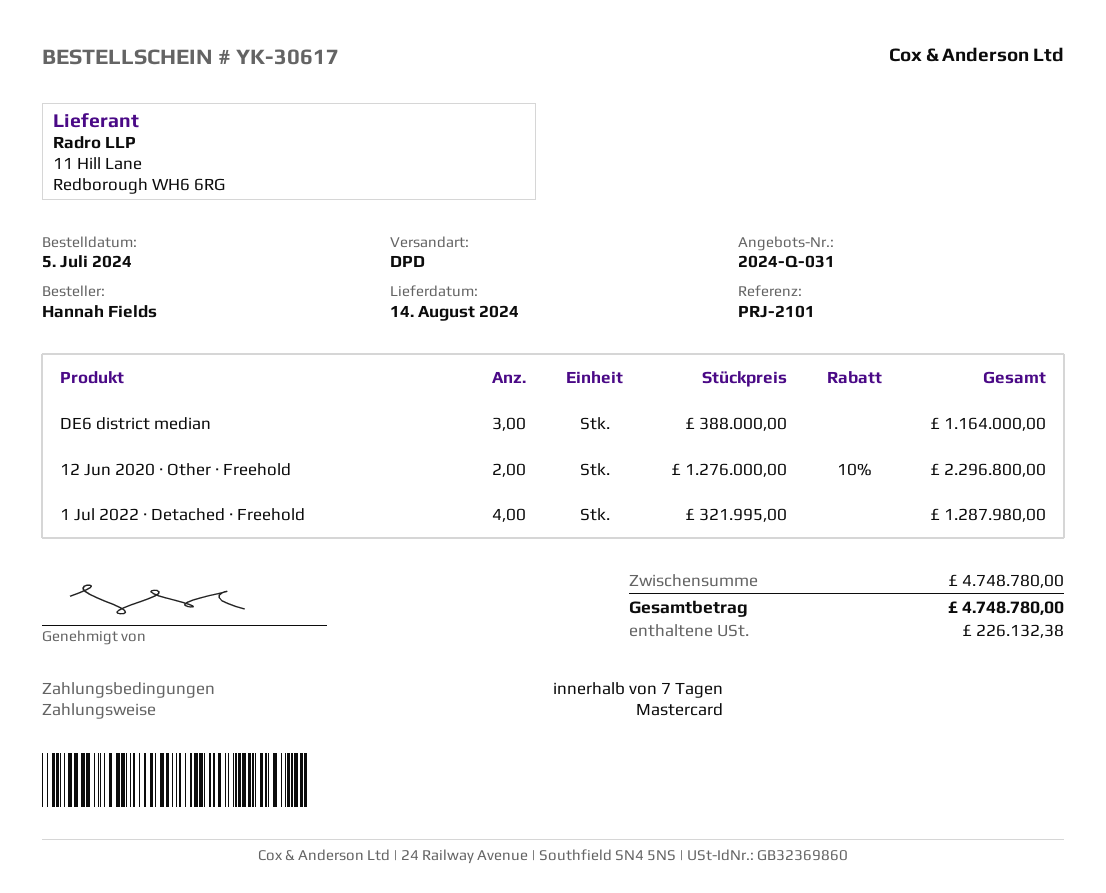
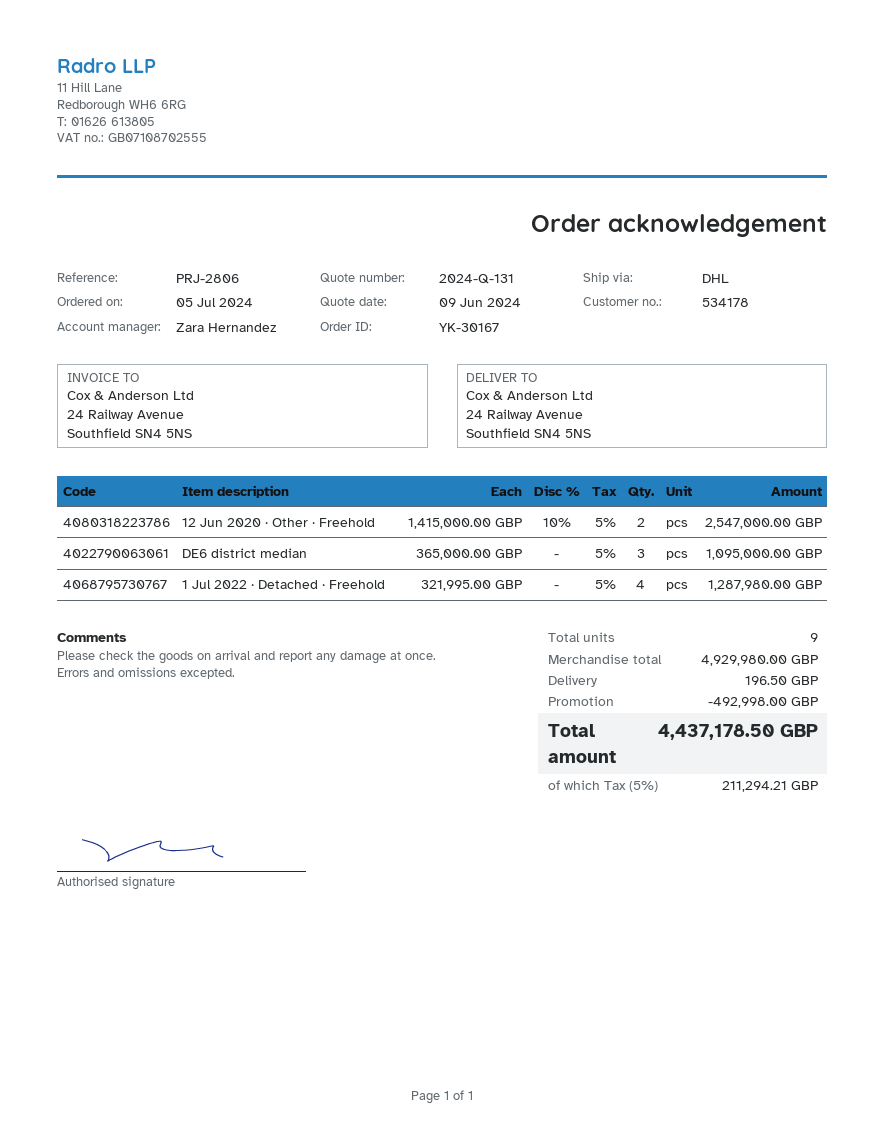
quote number: 2024-Q-031 -> 2024-Q-131
order number: YK-30617 -> YK-30167
reference: PRJ-2101 -> PRJ-2806
shipping method: DPD -> DHL
DE6 district median: 3 x 388000.00 = 1164000.00 -> 3 x 365000.00 = 1095000.00
12 Jun 2020 · Other · Freehold: 2 x 1276000.00 - 10% = 2296800.00 -> 2 x 1415000.00 - 10% = 2547000.00
subtotal: 4748780.00 -> 4929980.00
discount: none -> 492998.00
shipping: none -> 196.50
tax: 226132.38 -> 211294.21
total: 4748780.00 -> 4437178.50

